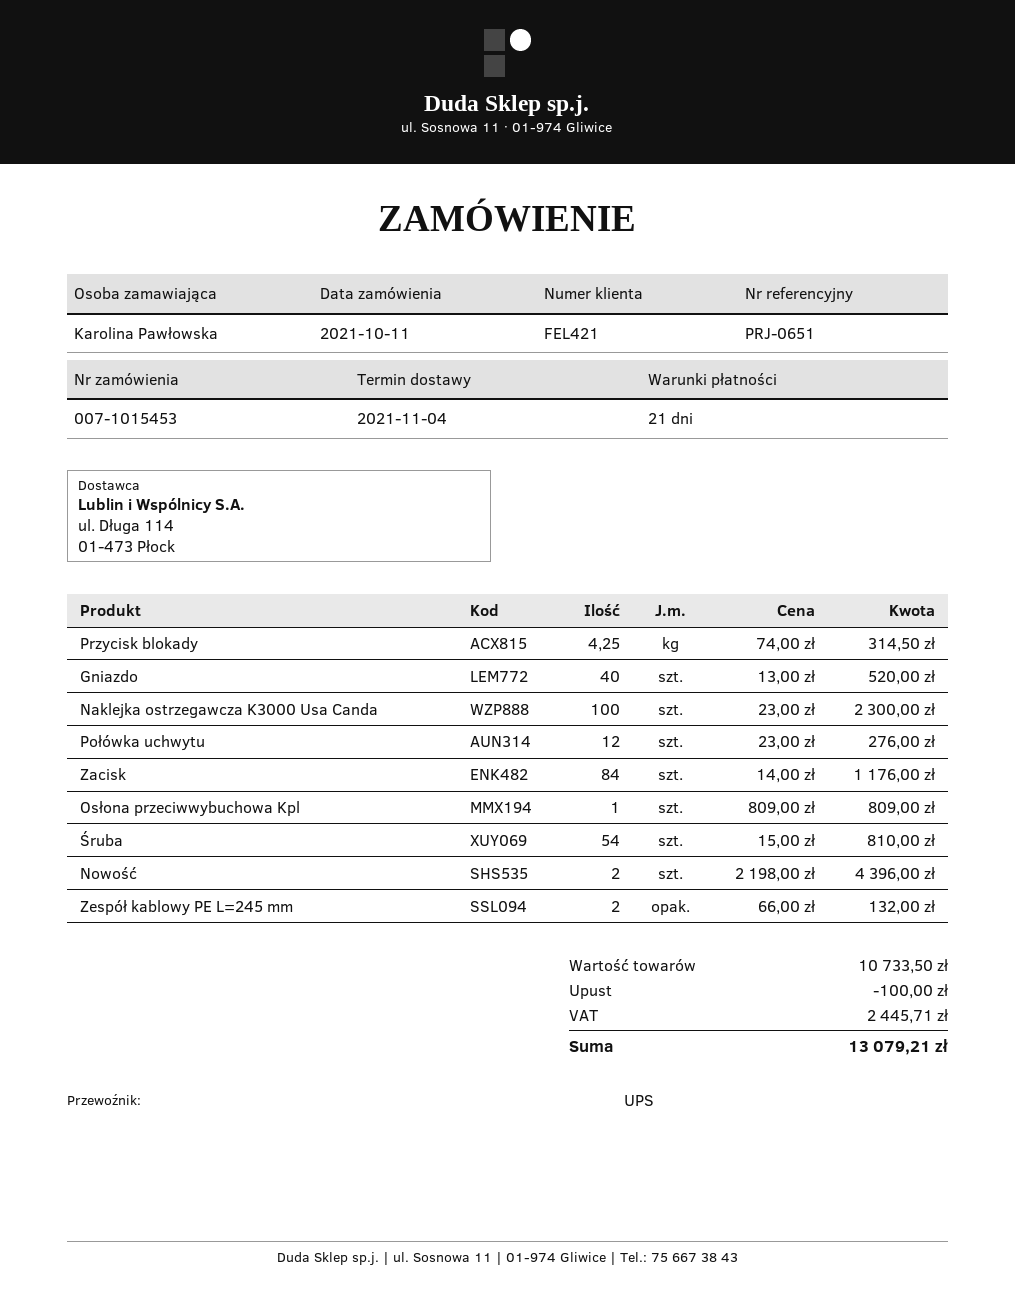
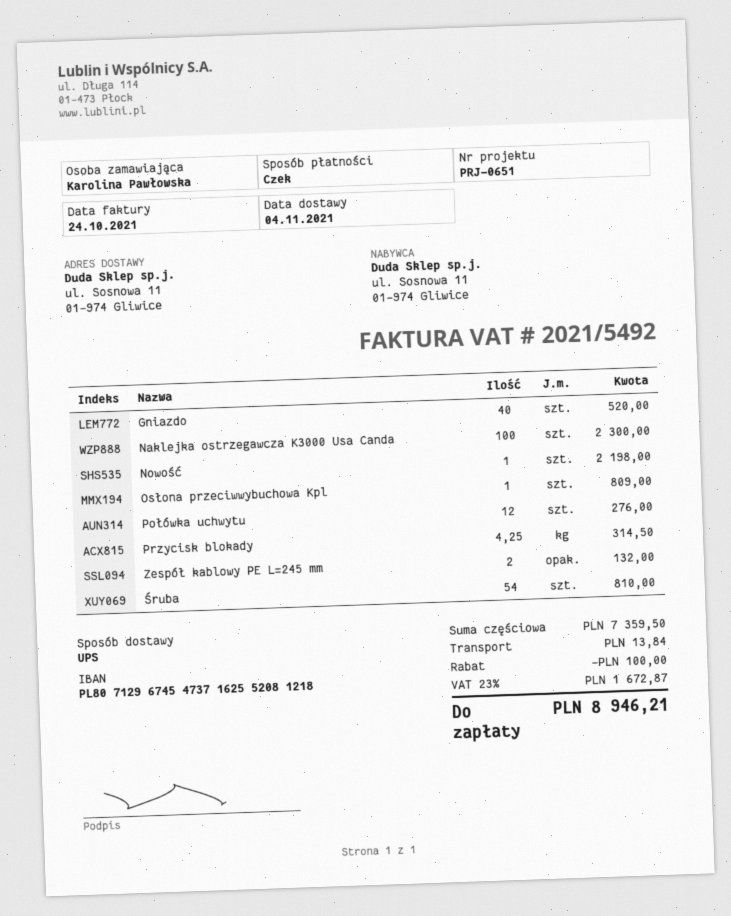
Zacisk: 84 for 1176.00 -> none
Nowość: 2 for 4396.00 -> 1 for 2198.00
subtotal: 10733.50 -> 7359.50
shipping: none -> 13.84
tax: 2445.71 -> 1672.87
total: 13079.21 -> 8946.21

